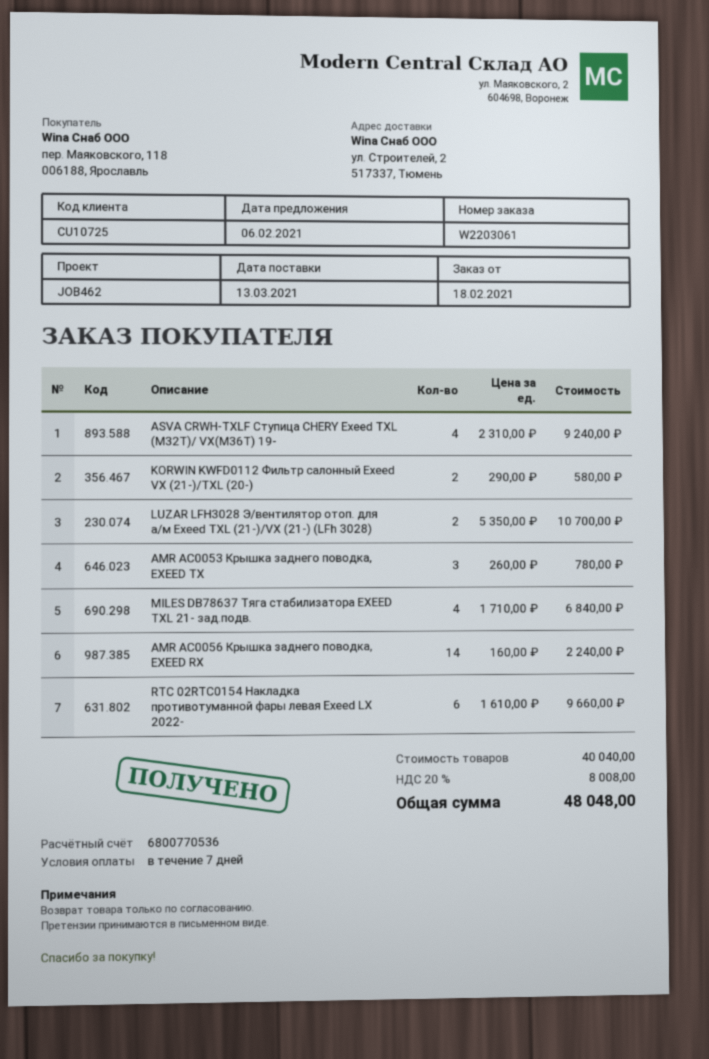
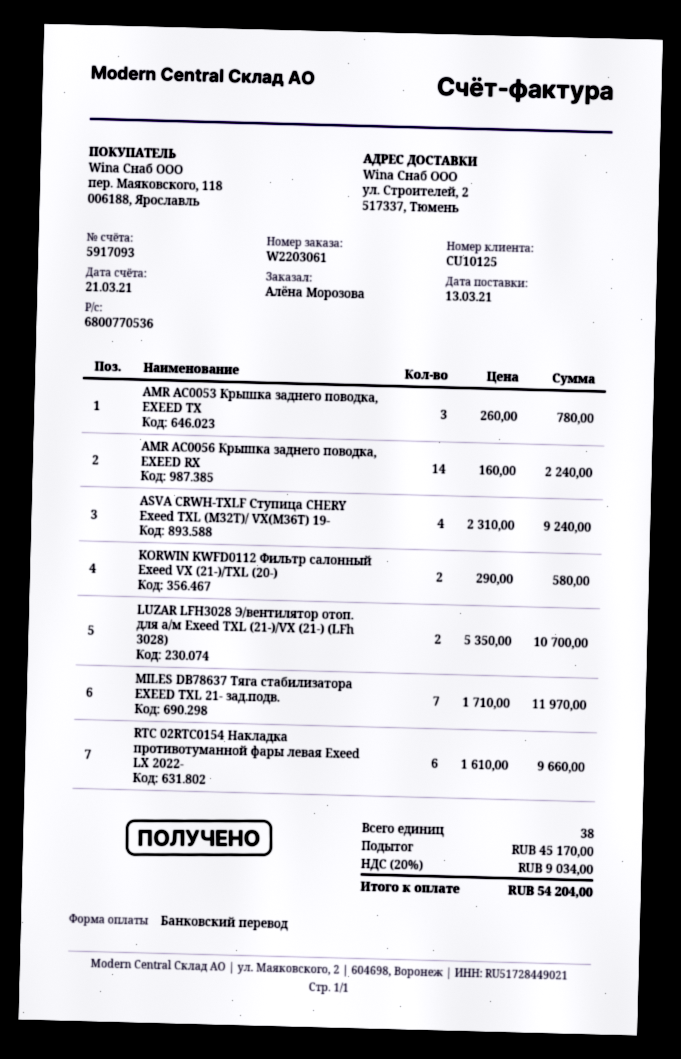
customer number: CU10725 -> CU10125
MILES DB78637 Тяга стабилизатора EXEED TXL 21- зад.подв.: 4 x 1710.00 = 6840.00 -> 7 x 1710.00 = 11970.00
subtotal: 40040.00 -> 45170.00
tax: 20% = 8008.00 -> 20% = 9034.00
total: 48048.00 -> 54204.00

